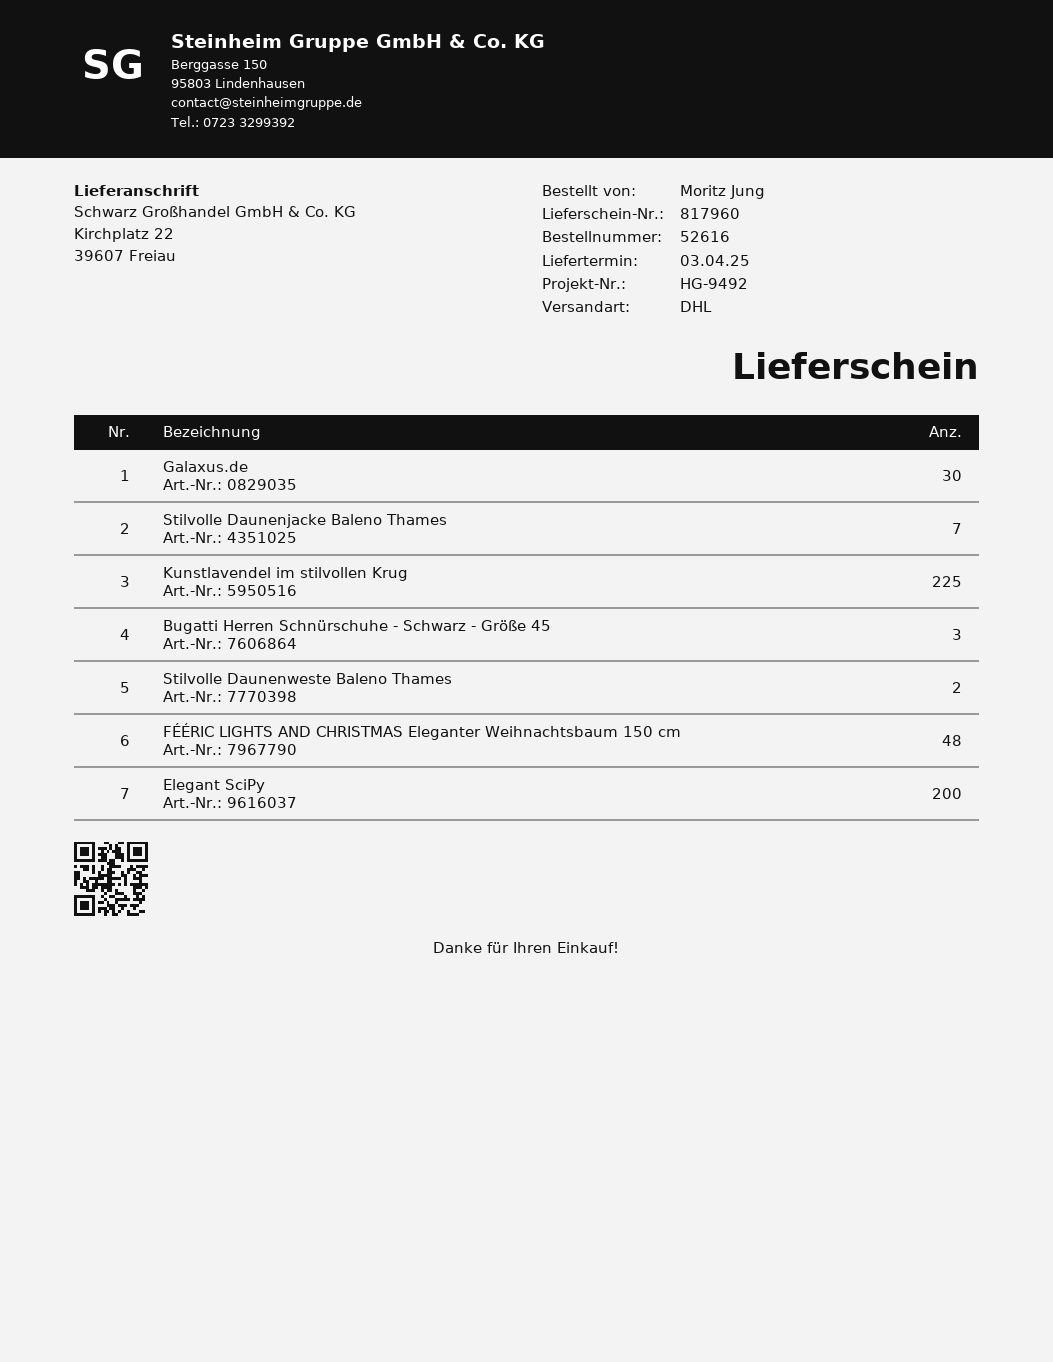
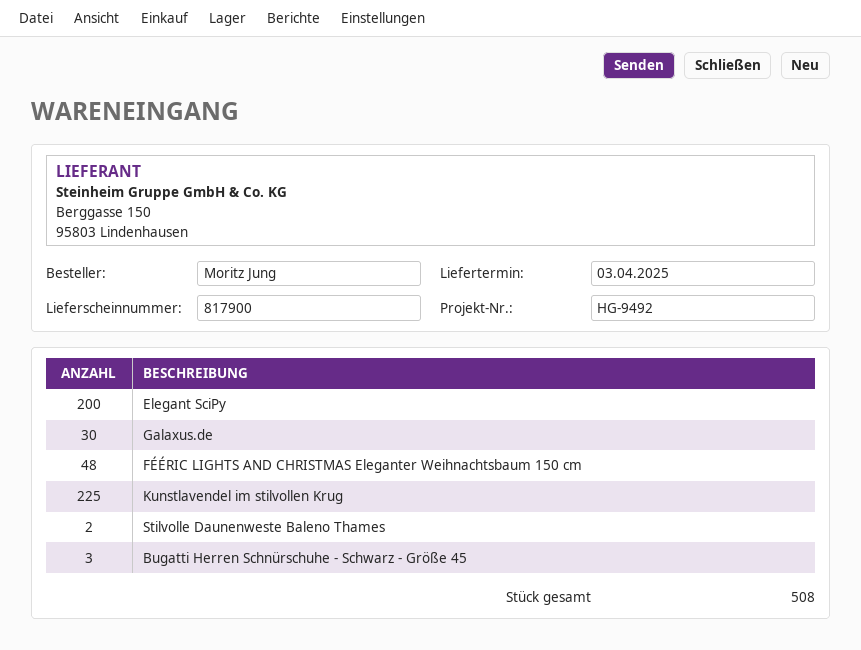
delivery note number: 817960 -> 817900
Stilvolle Daunenjacke Baleno Thames: 7 -> none

